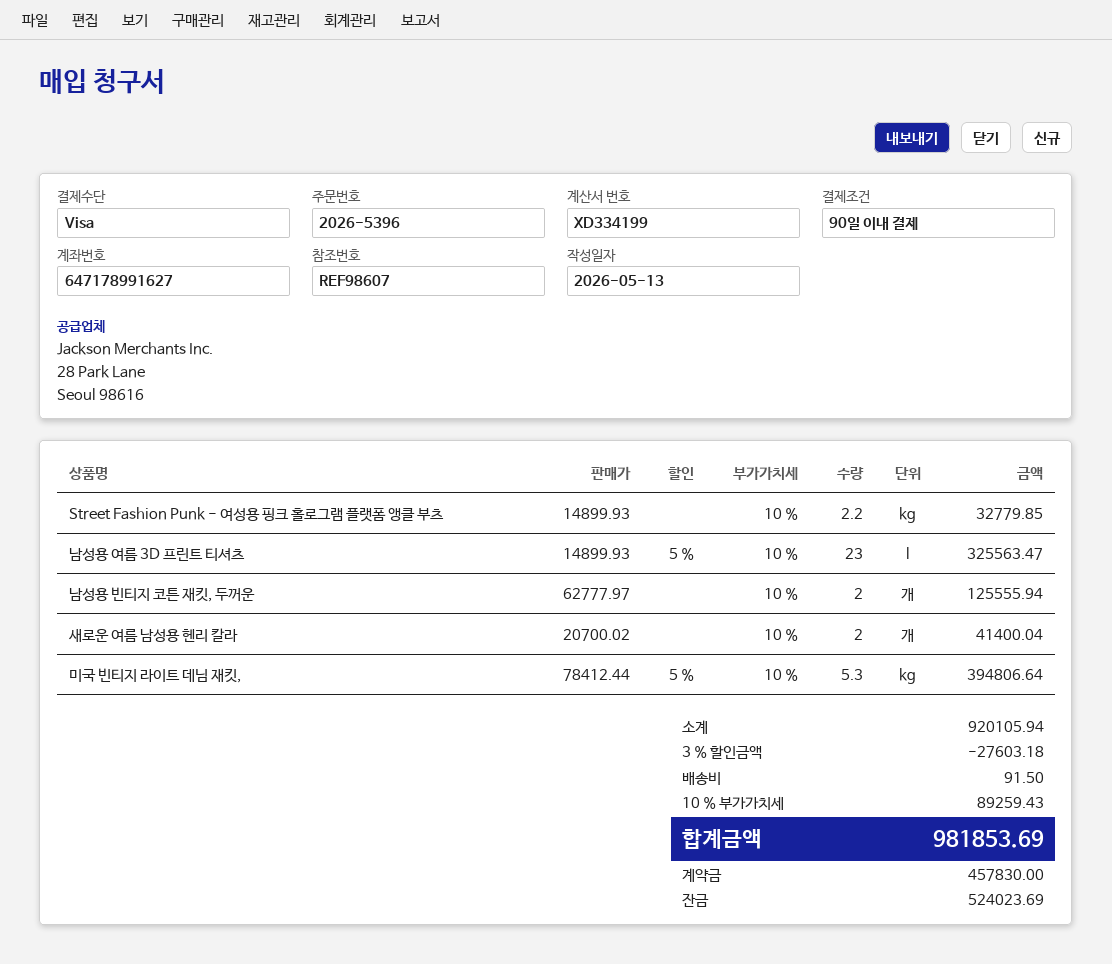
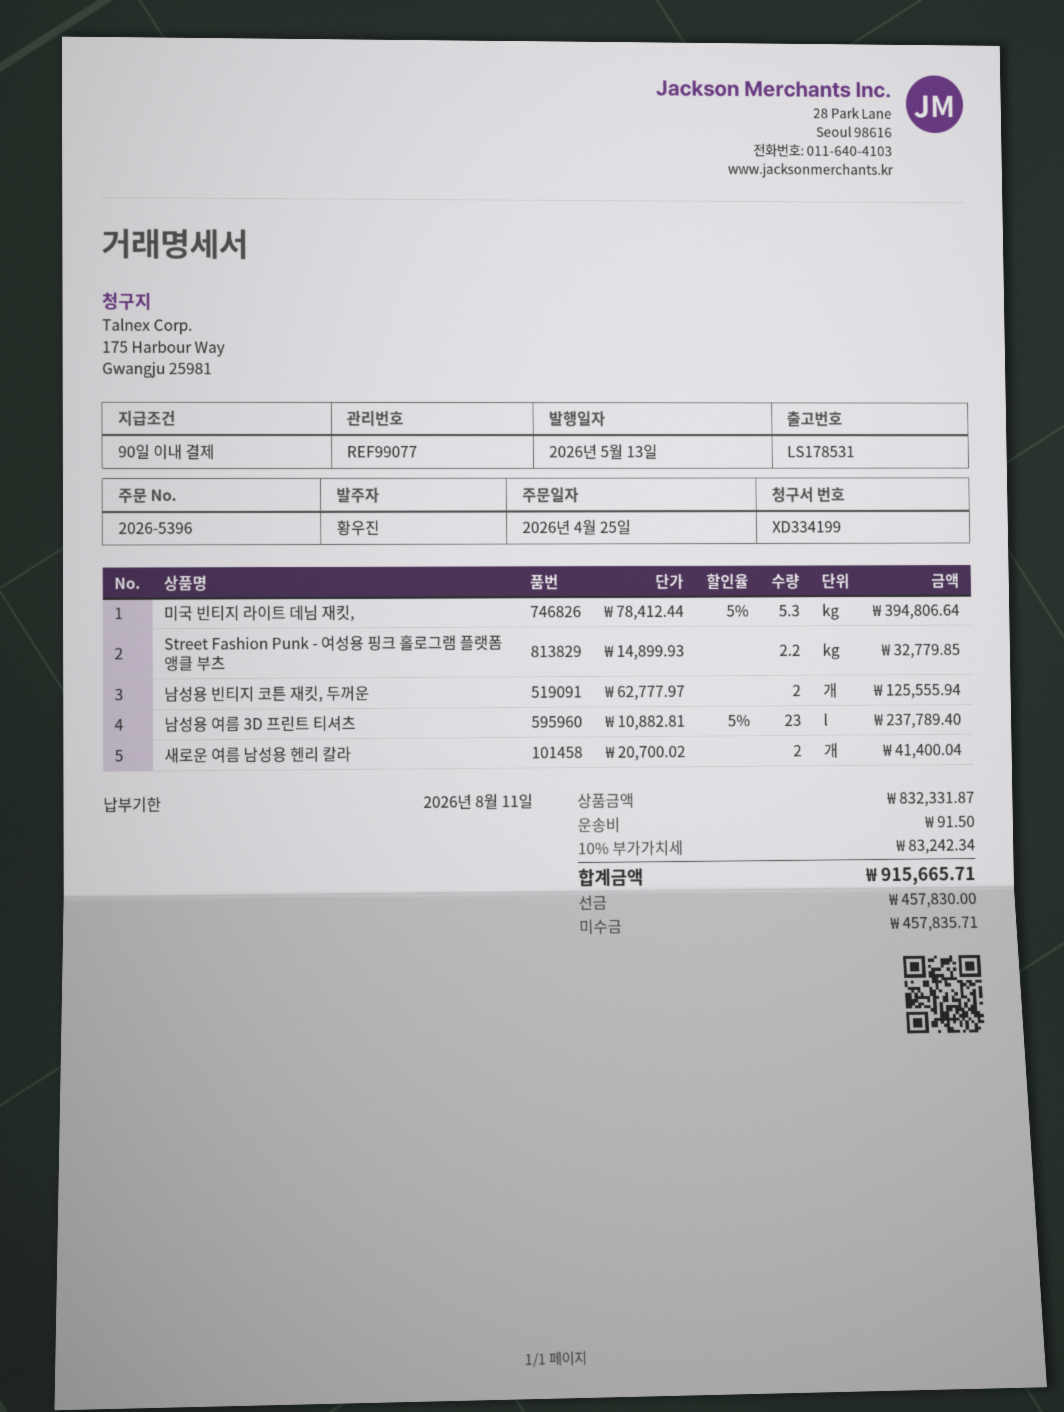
reference: REF98607 -> REF99077
남성용 여름 3D 프린트 티셔츠: 23 x 14899.93 - 5% = 325563.47 -> 23 x 10882.81 - 5% = 237789.40
subtotal: 920105.94 -> 832331.87
discount: 3% = 27603.18 -> none
tax: 10% = 89259.43 -> 10% = 83242.34
total: 981853.69 -> 915665.71
balance: 524023.69 -> 457835.71

